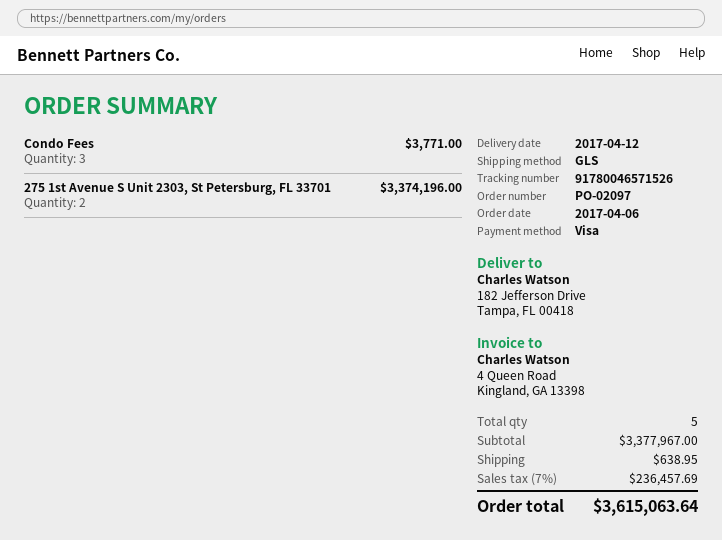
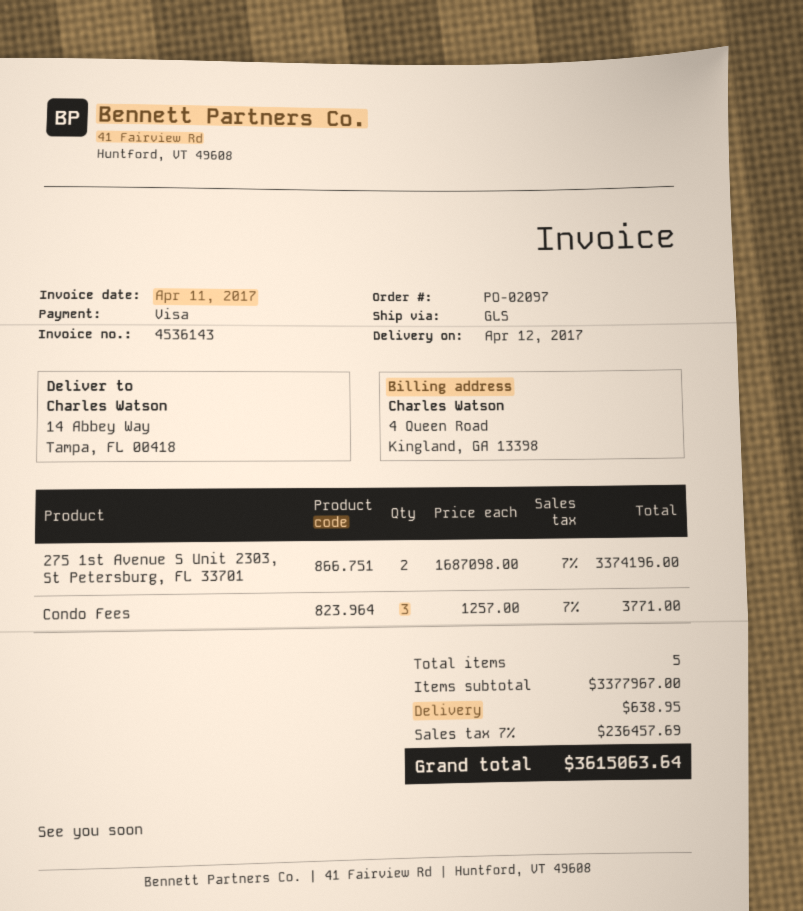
ship to: 182 Jefferson Drive, Tampa, FL 00418 -> 14 Abbey Way, Tampa, FL 00418

